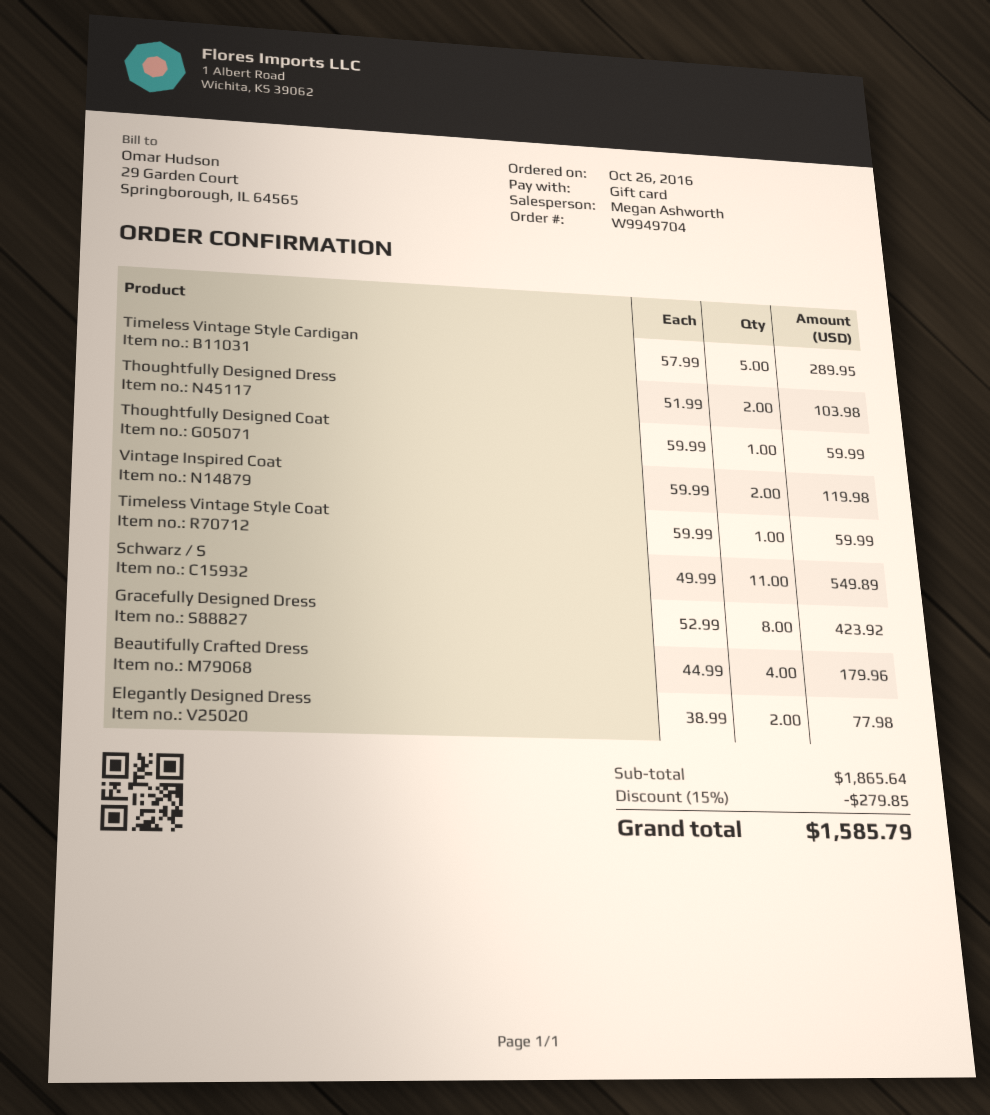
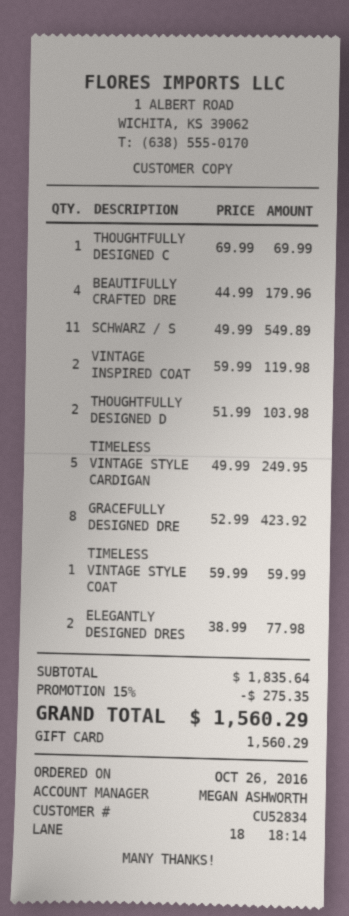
Timeless Vintage Style Cardigan: 5 x 57.99 = 289.95 -> 5 x 49.99 = 249.95
Thoughtfully Designed Coat: 1 x 59.99 = 59.99 -> 1 x 69.99 = 69.99
subtotal: 1865.64 -> 1835.64
discount: 15% = 279.85 -> 15% = 275.35
total: 1585.79 -> 1560.29

